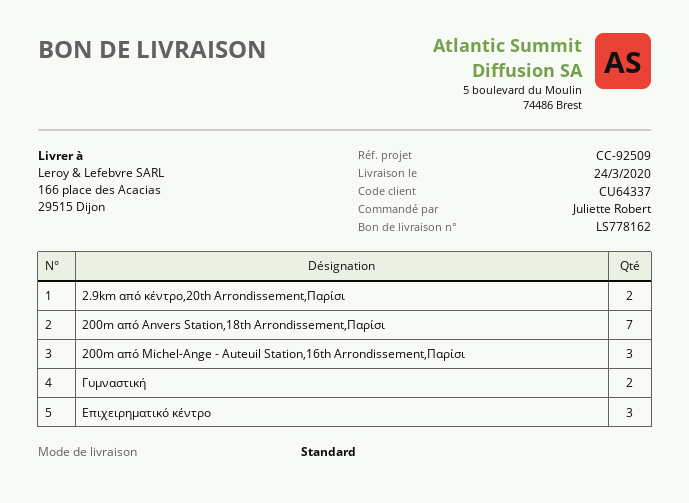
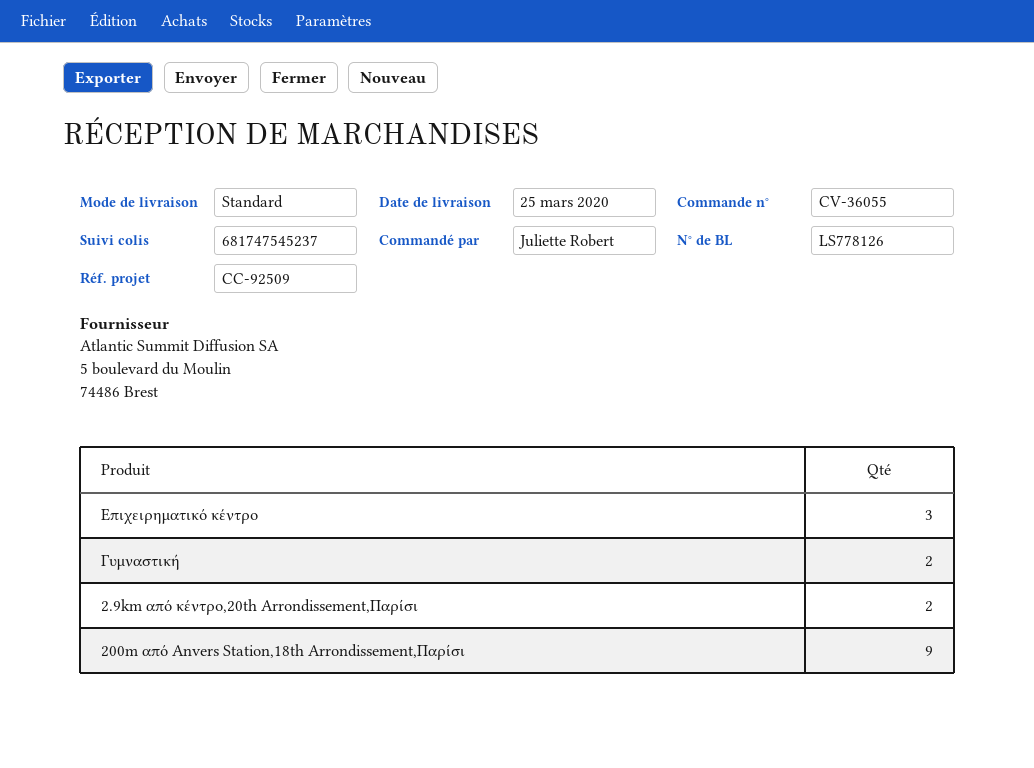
delivery note number: LS778162 -> LS778126
delivery date: 2020-03-24 -> 2020-03-25
200m από Anvers Station,18th Arrondissement,Παρίσι: 7 -> 9
200m από Michel-Ange - Auteuil Station,16th Arrondissement,Παρίσι: 3 -> none

